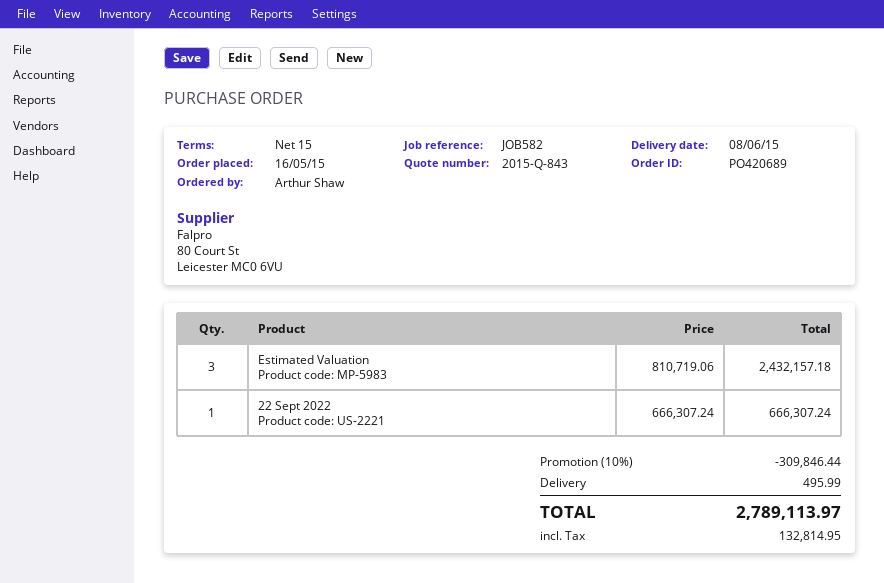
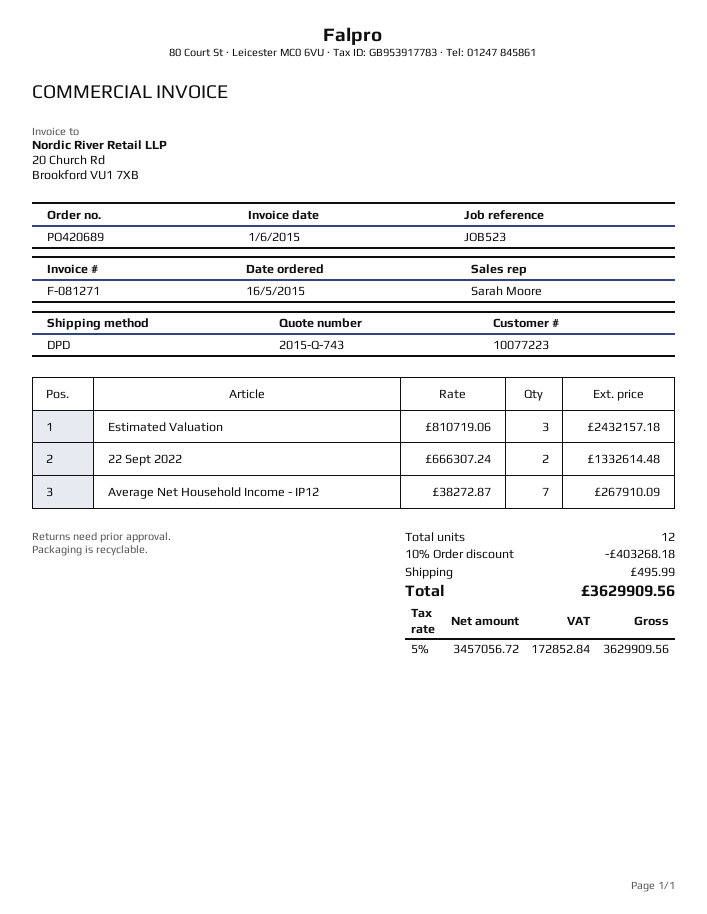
quote number: 2015-Q-843 -> 2015-Q-743
reference: JOB582 -> JOB523
22 Sept 2022: 1 x 666307.24 = 666307.24 -> 2 x 666307.24 = 1332614.48
Average Net Household Income - IP12: none -> 7 x 38272.87 = 267910.09
discount: 10% = 309846.44 -> 10% = 403268.18
tax: 132814.95 -> 172852.84
total: 2789113.97 -> 3629909.56

